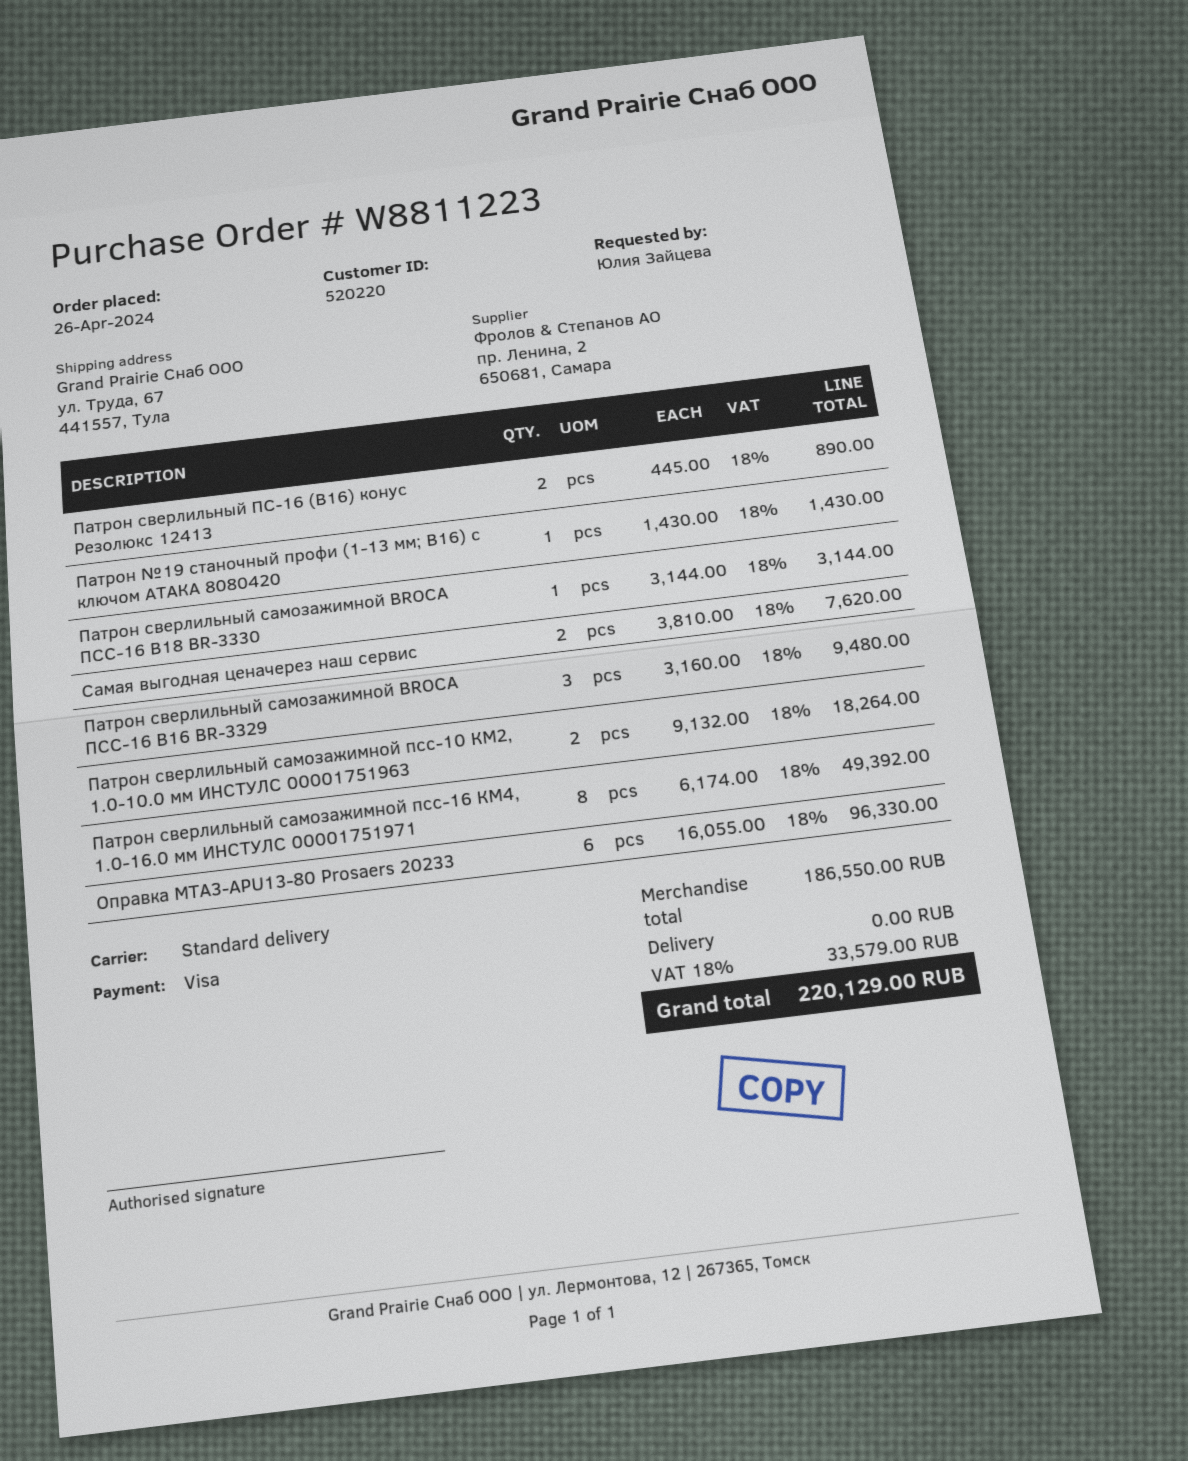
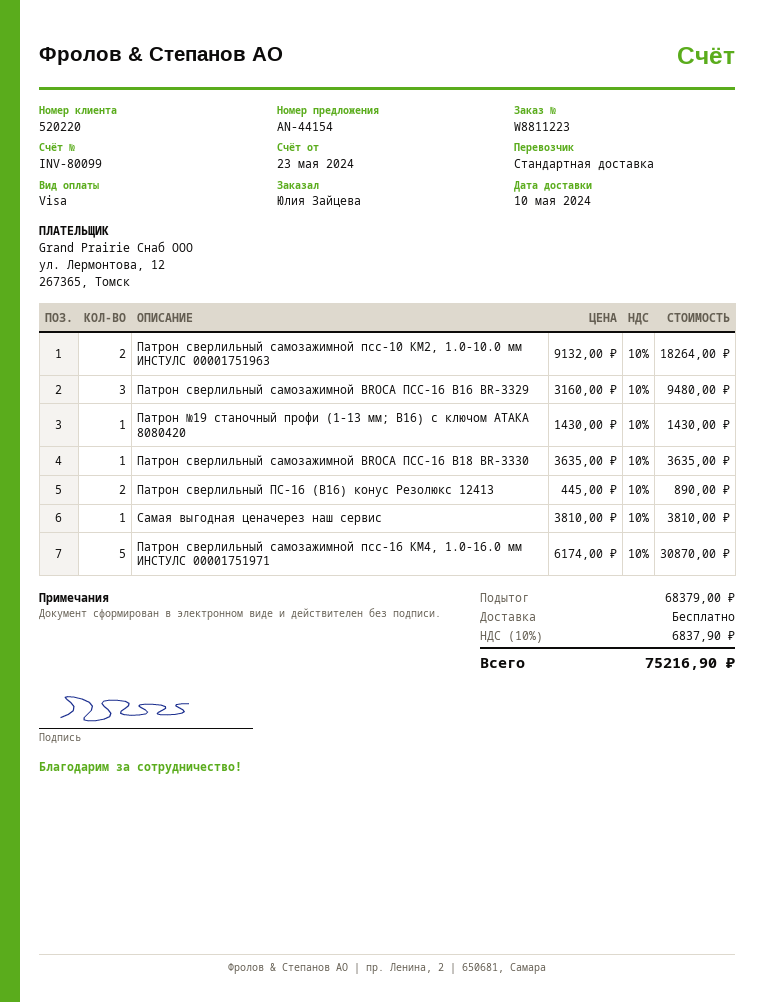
Патрон сверлильный самозажимной BROCA ПСС-16 В18 BR-3330: 1 x 3144.00 = 3144.00 -> 1 x 3635.00 = 3635.00
Самая выгодная ценачерез наш сервис: 2 x 3810.00 = 7620.00 -> 1 x 3810.00 = 3810.00
Патрон сверлильный самозажимной псс-16 КМ4, 1.0-16.0 мм ИНСТУЛС 00001751971: 8 x 6174.00 = 49392.00 -> 5 x 6174.00 = 30870.00
Оправка MTA3-APU13-80 Prosaers 20233: 6 x 16055.00 = 96330.00 -> none
subtotal: 186550.00 -> 68379.00
tax: 18% = 33579.00 -> 10% = 6837.90
total: 220129.00 -> 75216.90

